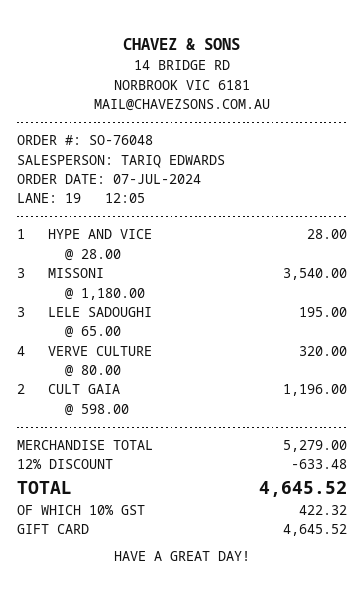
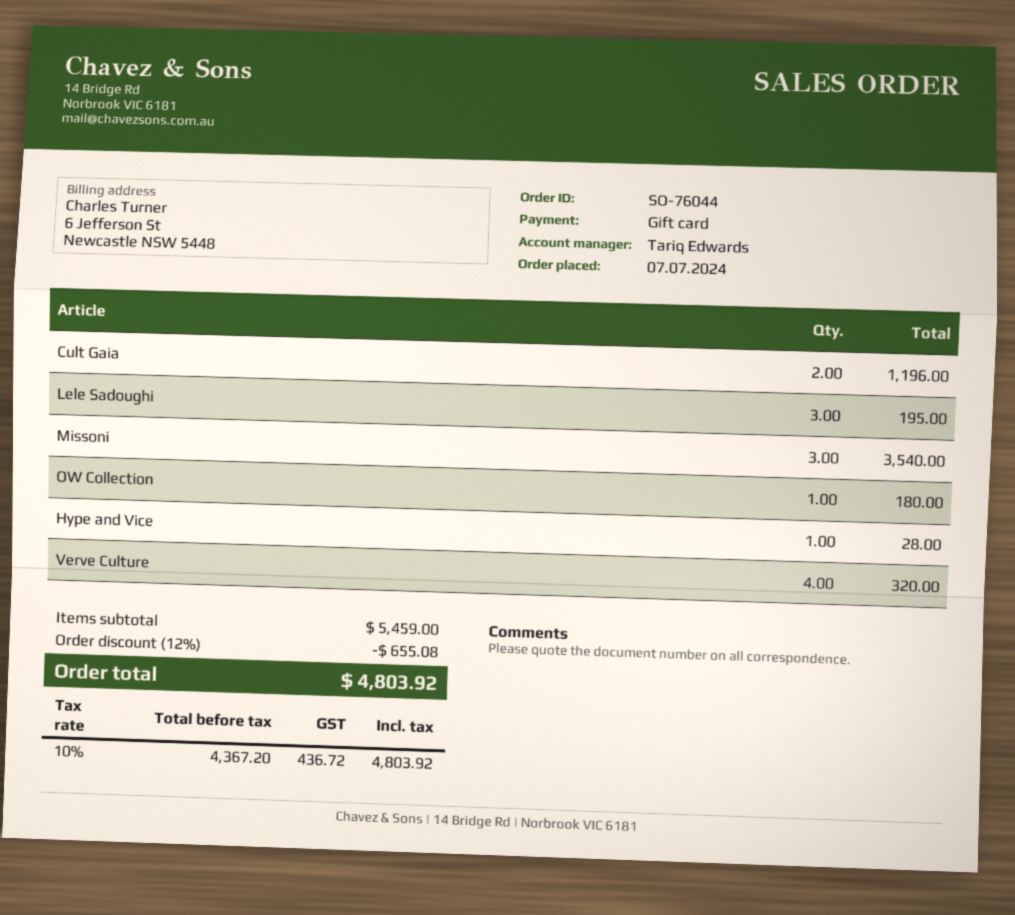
order number: SO-76048 -> SO-76044
OW Collection: none -> 1 for 180.00
subtotal: 5279.00 -> 5459.00
discount: 12% = 633.48 -> 12% = 655.08
tax: 10% = 422.32 -> 10% = 436.72
total: 4645.52 -> 4803.92

